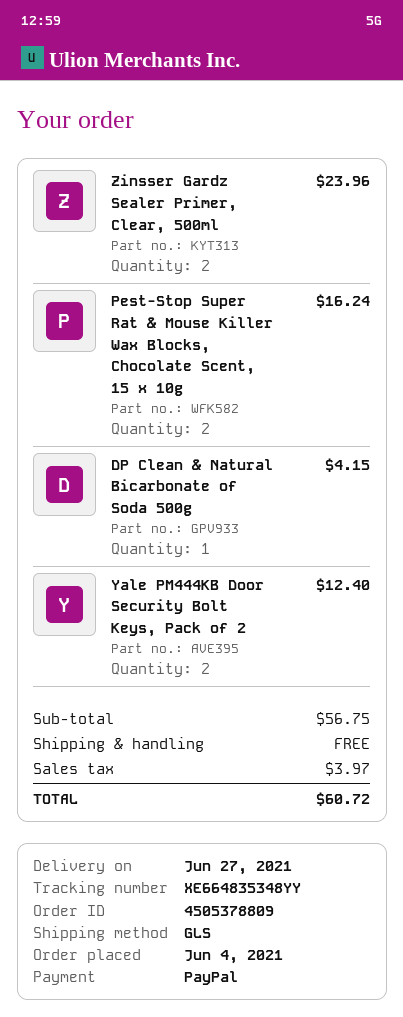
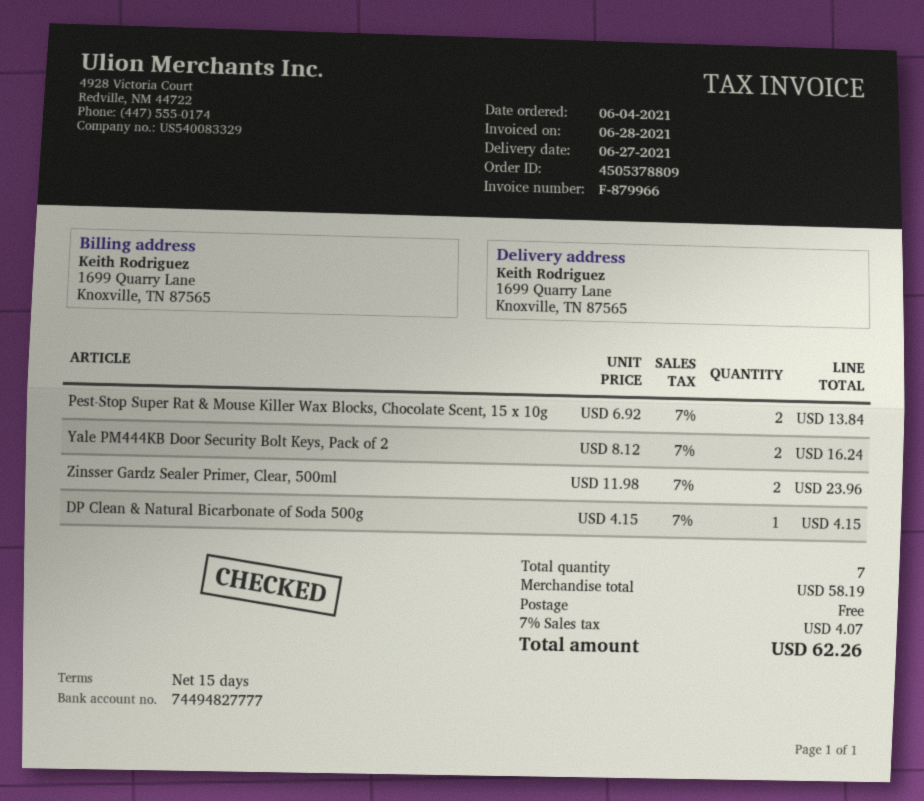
Pest-Stop Super Rat & Mouse Killer Wax Blocks, Chocolate Scent, 15 x 10g: 2 for 16.24 -> 2 for 13.84
Yale PM444KB Door Security Bolt Keys, Pack of 2: 2 for 12.40 -> 2 for 16.24
subtotal: 56.75 -> 58.19
tax: 3.97 -> 4.07
total: 60.72 -> 62.26

